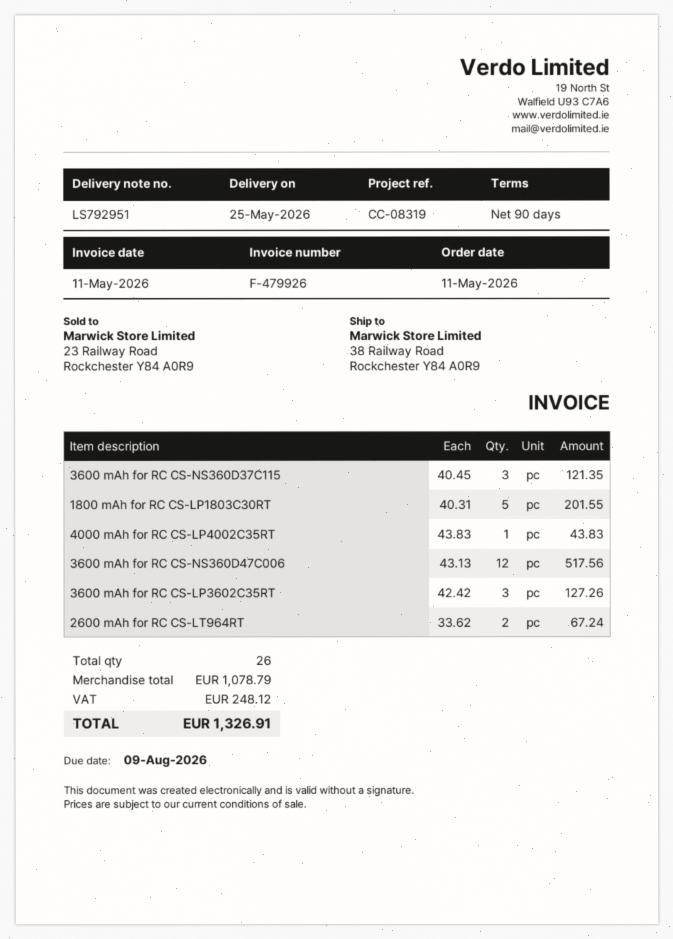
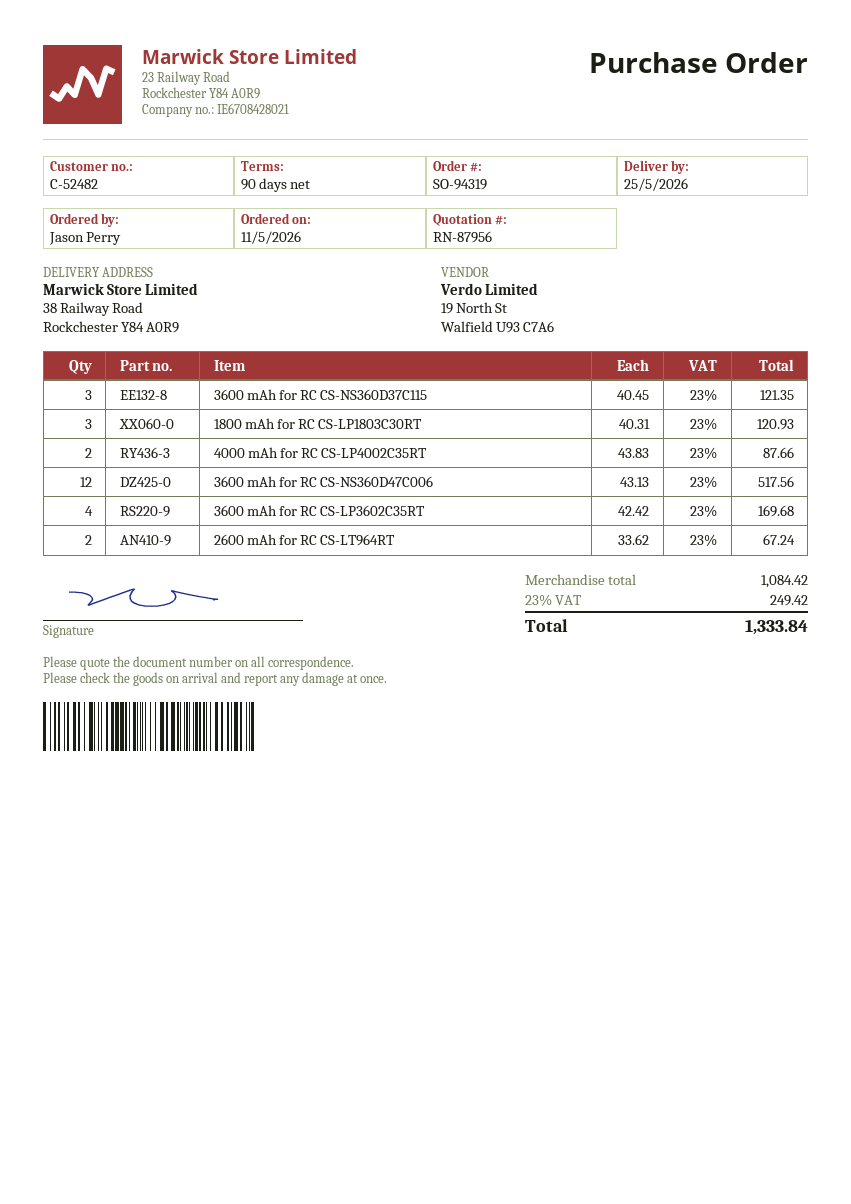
1800 mAh for RC CS-LP1803C30RT: 5 x 40.31 = 201.55 -> 3 x 40.31 = 120.93
4000 mAh for RC CS-LP4002C35RT: 1 x 43.83 = 43.83 -> 2 x 43.83 = 87.66
3600 mAh for RC CS-LP3602C35RT: 3 x 42.42 = 127.26 -> 4 x 42.42 = 169.68
subtotal: 1078.79 -> 1084.42
tax: 248.12 -> 249.42
total: 1326.91 -> 1333.84

